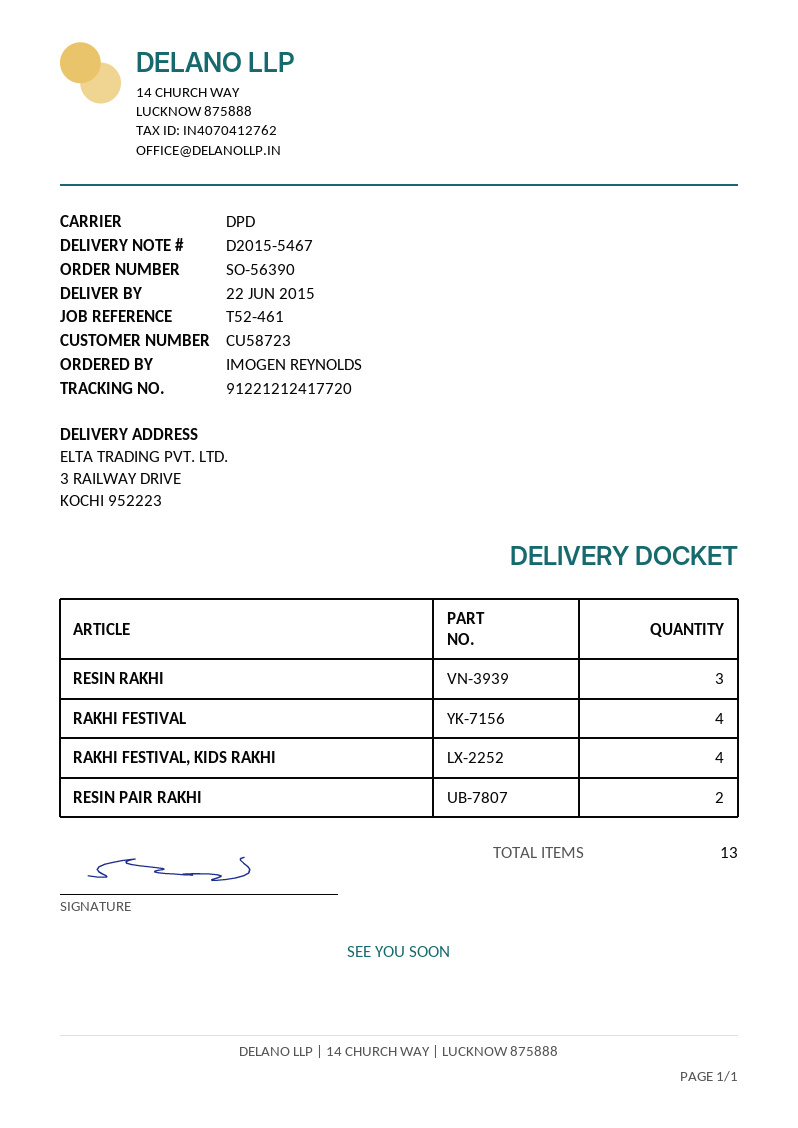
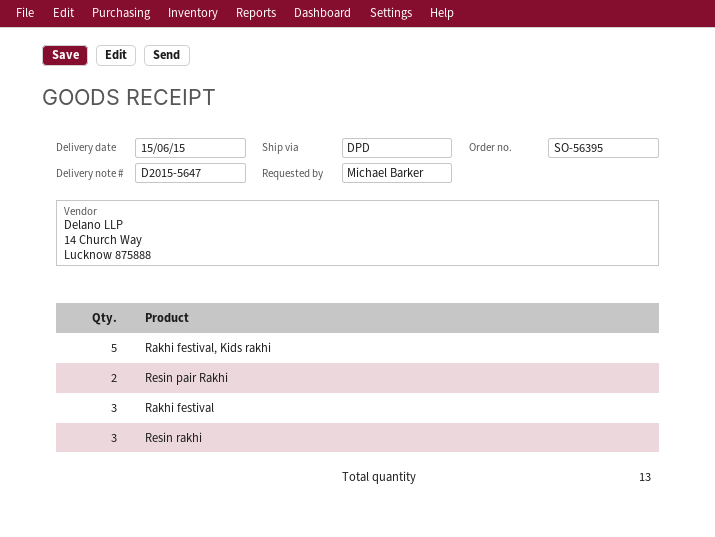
order number: SO-56390 -> SO-56395
delivery note number: D2015-5467 -> D2015-5647
delivery date: 2015-06-22 -> 2015-06-15
ordered by: IMOGEN REYNOLDS -> Michael Barker
RAKHI FESTIVAL: 4 -> 3
RAKHI FESTIVAL, KIDS RAKHI: 4 -> 5

